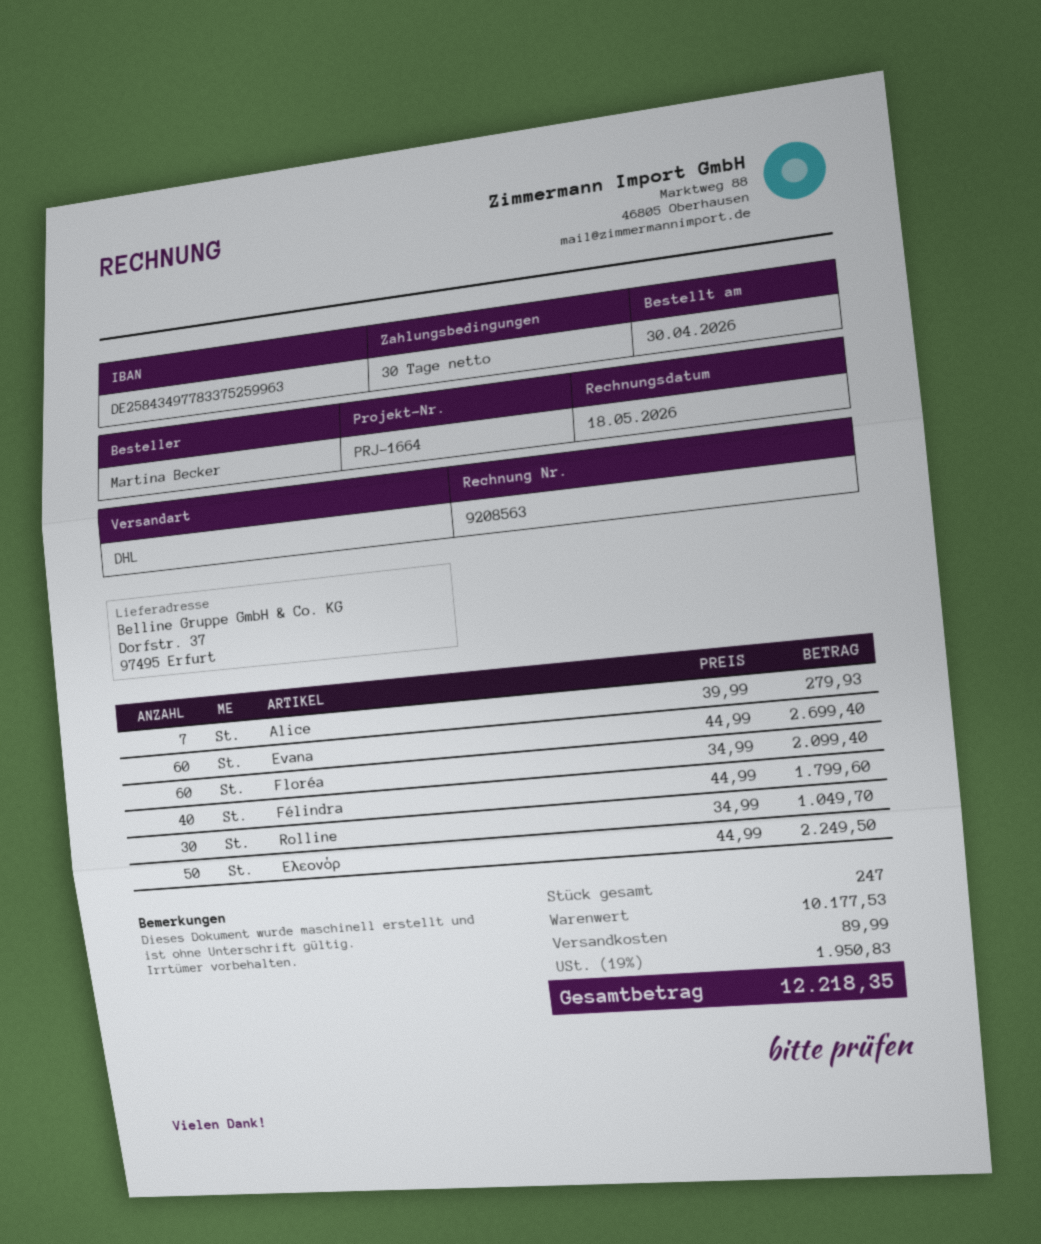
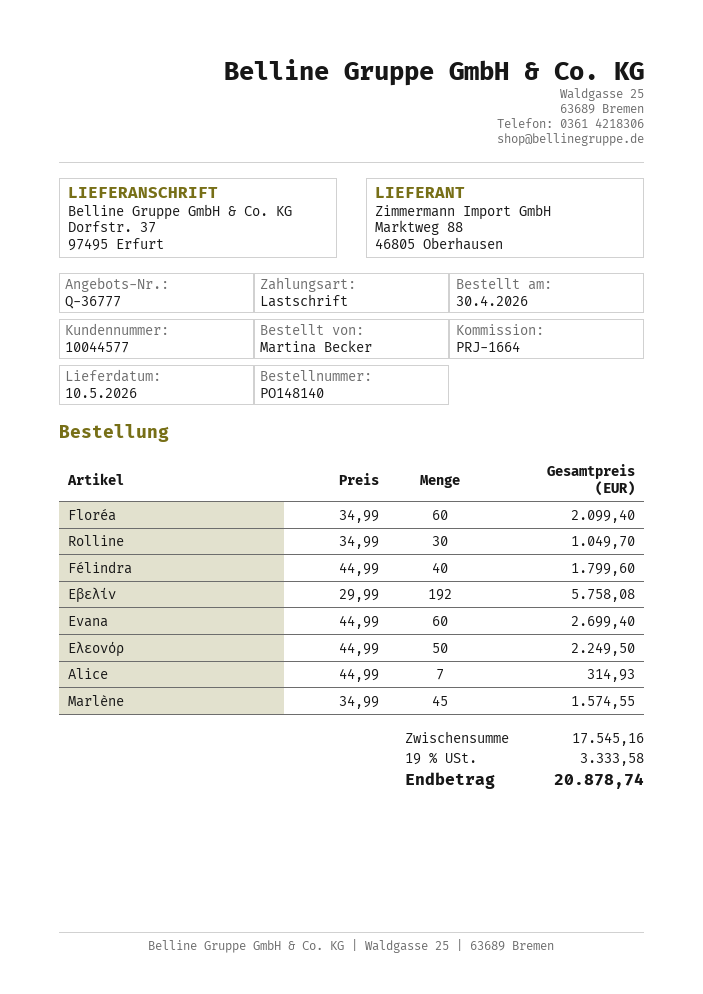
Alice: 7 x 39.99 = 279.93 -> 7 x 44.99 = 314.93
Εβελίν: none -> 192 x 29.99 = 5758.08
Marlène: none -> 45 x 34.99 = 1574.55
subtotal: 10177.53 -> 17545.16
shipping: 89.99 -> none
tax: 19% = 1950.83 -> 19% = 3333.58
total: 12218.35 -> 20878.74

